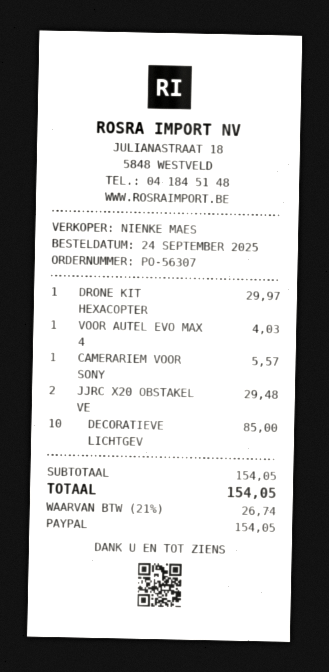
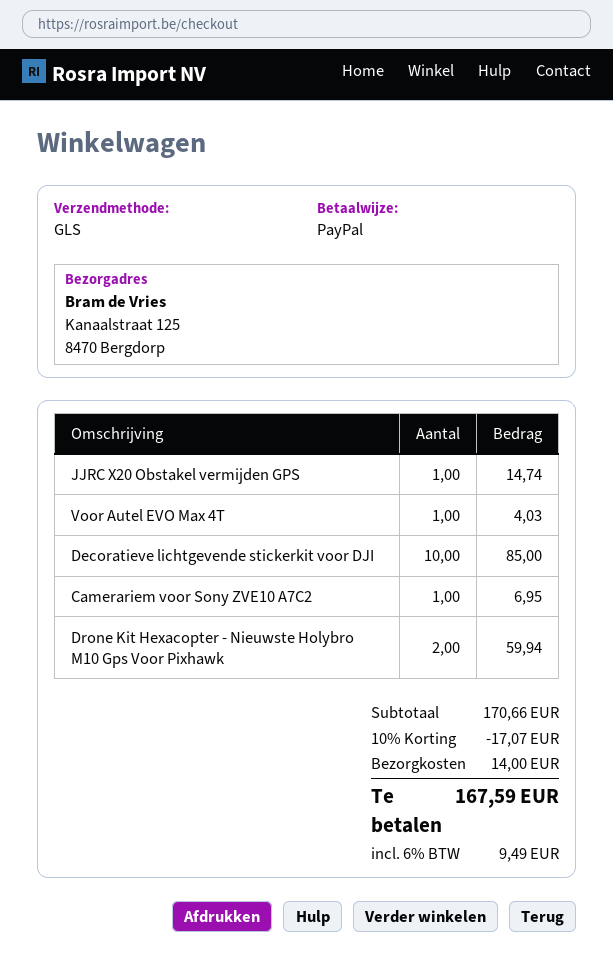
DRONE KIT HEXACOPTER: 1 for 29.97 -> 2 for 59.94
CAMERARIEM VOOR SONY: 1 for 5.57 -> 1 for 6.95
JJRC X20 OBSTAKEL VE: 2 for 29.48 -> 1 for 14.74
subtotal: 154.05 -> 170.66
discount: none -> 10% = 17.07
shipping: none -> 14.00
tax: 21% = 26.74 -> 6% = 9.49
total: 154.05 -> 167.59

